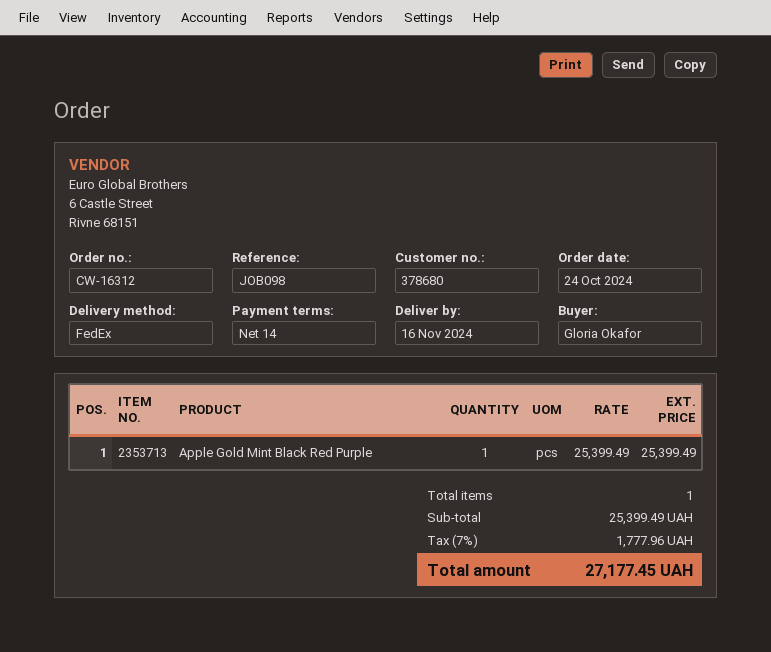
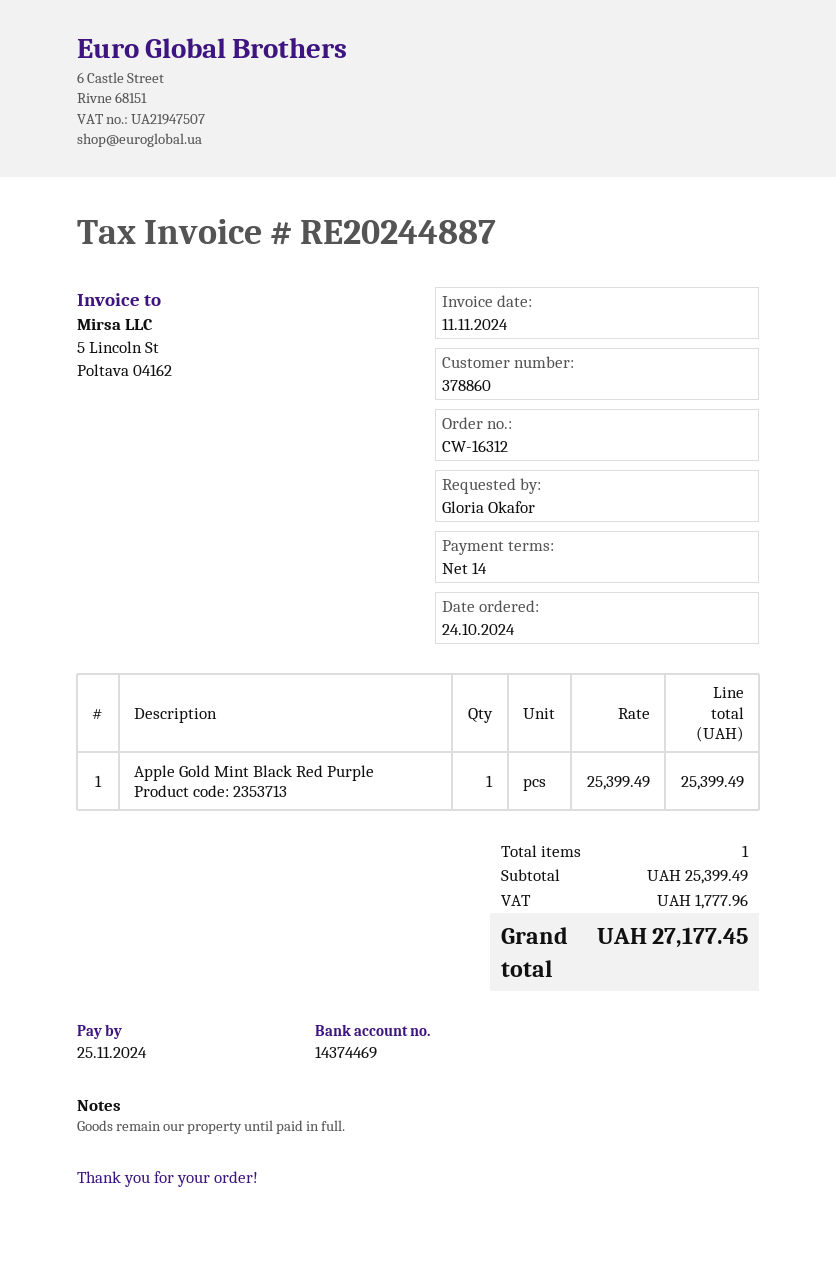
customer number: 378680 -> 378860

